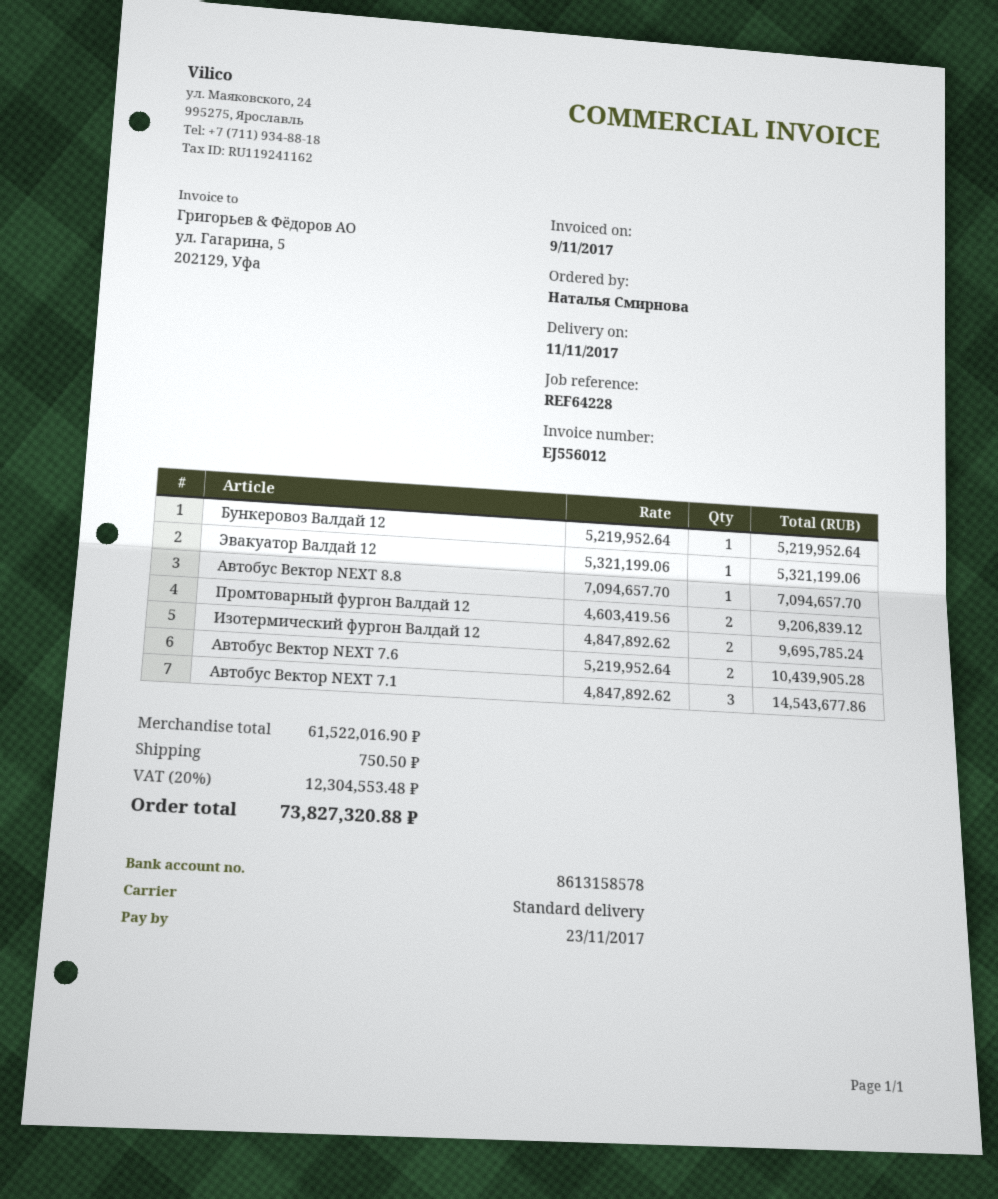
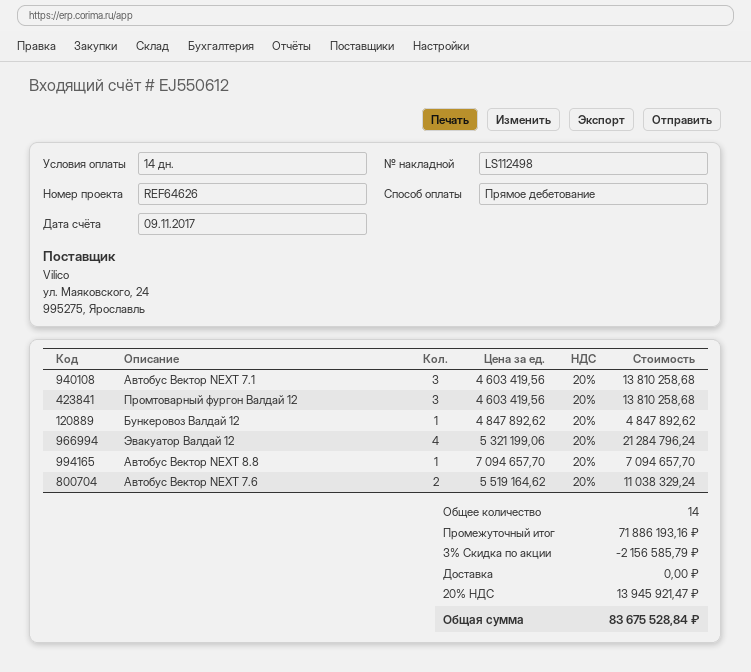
invoice number: EJ556012 -> EJ550612
reference: REF64228 -> REF64626
Бункеровоз Валдай 12: 1 x 5219952.64 = 5219952.64 -> 1 x 4847892.62 = 4847892.62
Эвакуатор Валдай 12: 1 x 5321199.06 = 5321199.06 -> 4 x 5321199.06 = 21284796.24
Промтоварный фургон Валдай 12: 2 x 4603419.56 = 9206839.12 -> 3 x 4603419.56 = 13810258.68
Изотермический фургон Валдай 12: 2 x 4847892.62 = 9695785.24 -> none
Автобус Вектор NEXT 7.6: 2 x 5219952.64 = 10439905.28 -> 2 x 5519164.62 = 11038329.24
Автобус Вектор NEXT 7.1: 3 x 4847892.62 = 14543677.86 -> 3 x 4603419.56 = 13810258.68
subtotal: 61522016.90 -> 71886193.16
discount: none -> 3% = 2156585.79
shipping: 750.50 -> 0.00
tax: 20% = 12304553.48 -> 20% = 13945921.47
total: 73827320.88 -> 83675528.84

